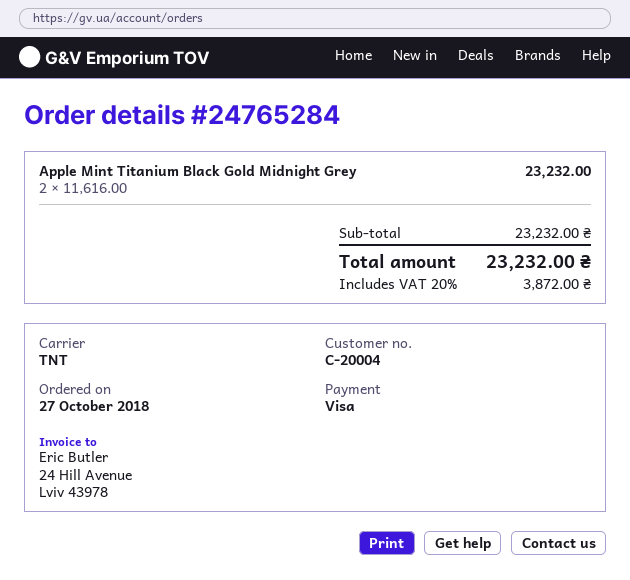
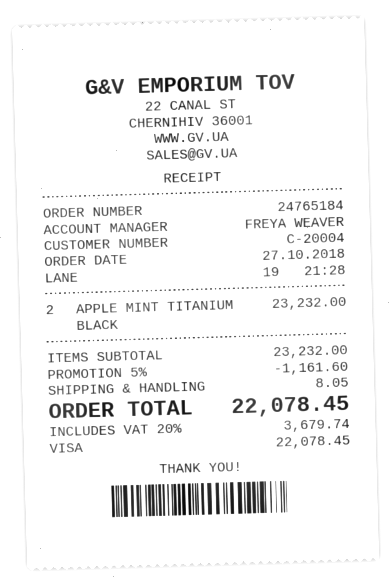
order number: 24765284 -> 24765184
discount: none -> 5% = 1161.60
shipping: none -> 8.05
tax: 20% = 3872.00 -> 20% = 3679.74
total: 23232.00 -> 22078.45

